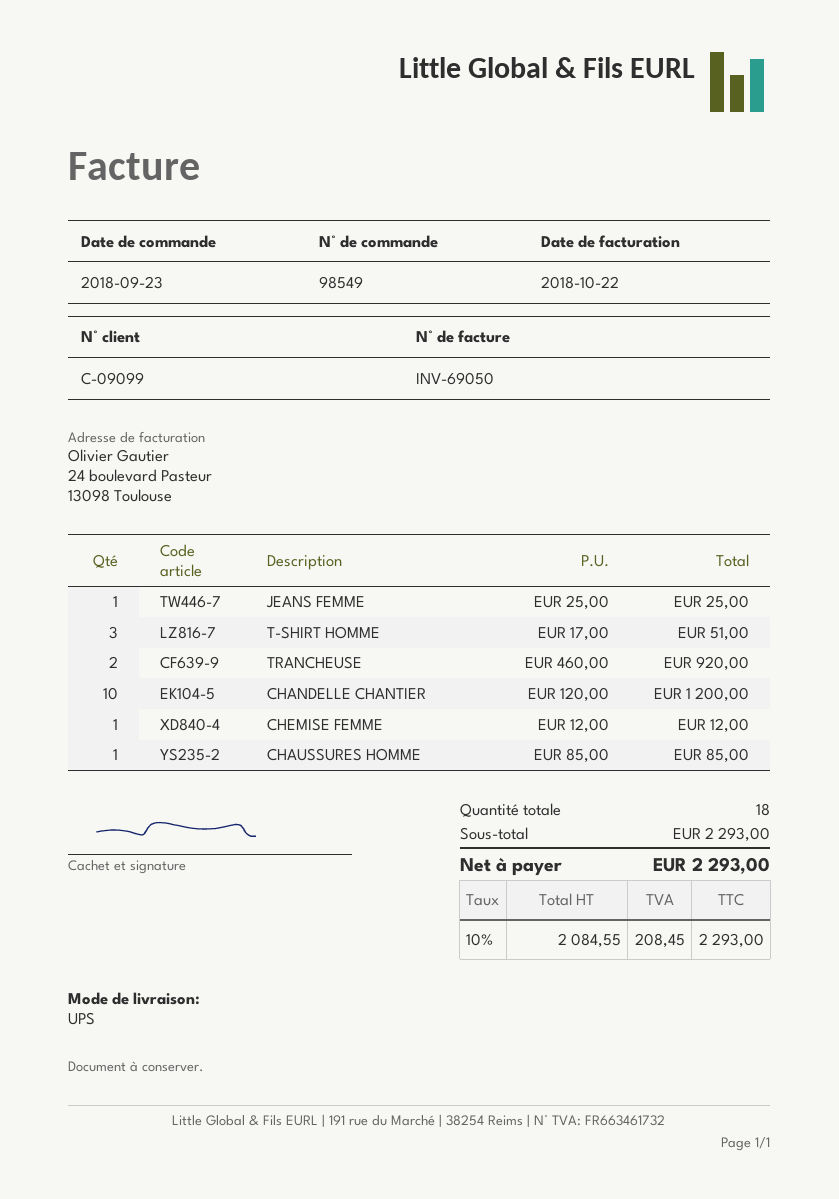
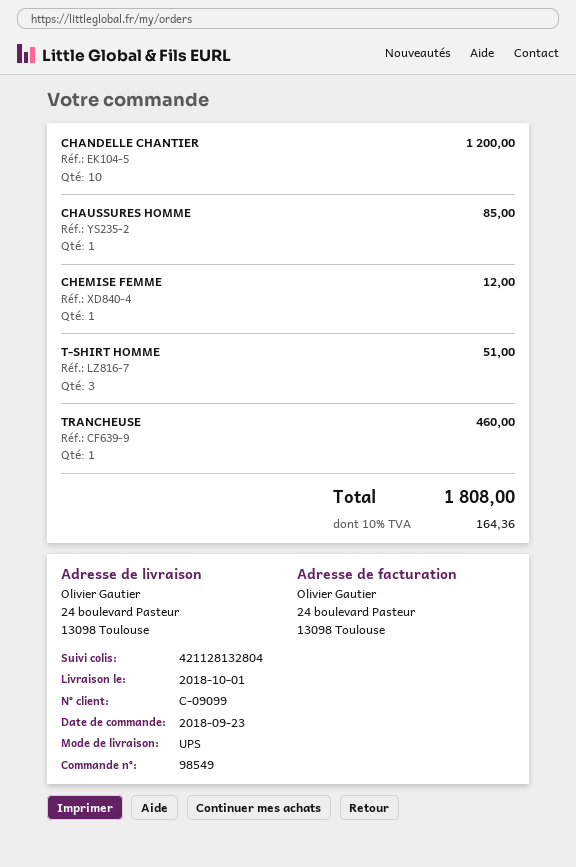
JEANS FEMME: 1 for 25.00 -> none
TRANCHEUSE: 2 for 920.00 -> 1 for 460.00
tax: 10% = 208.45 -> 10% = 164.36
total: 2293.00 -> 1808.00

